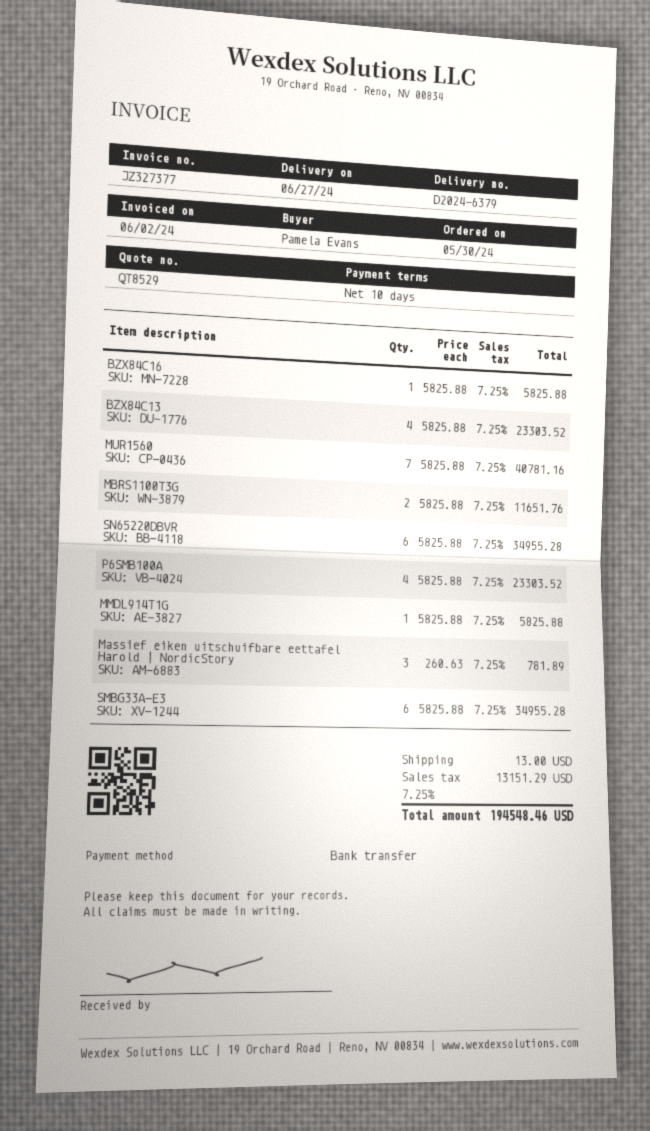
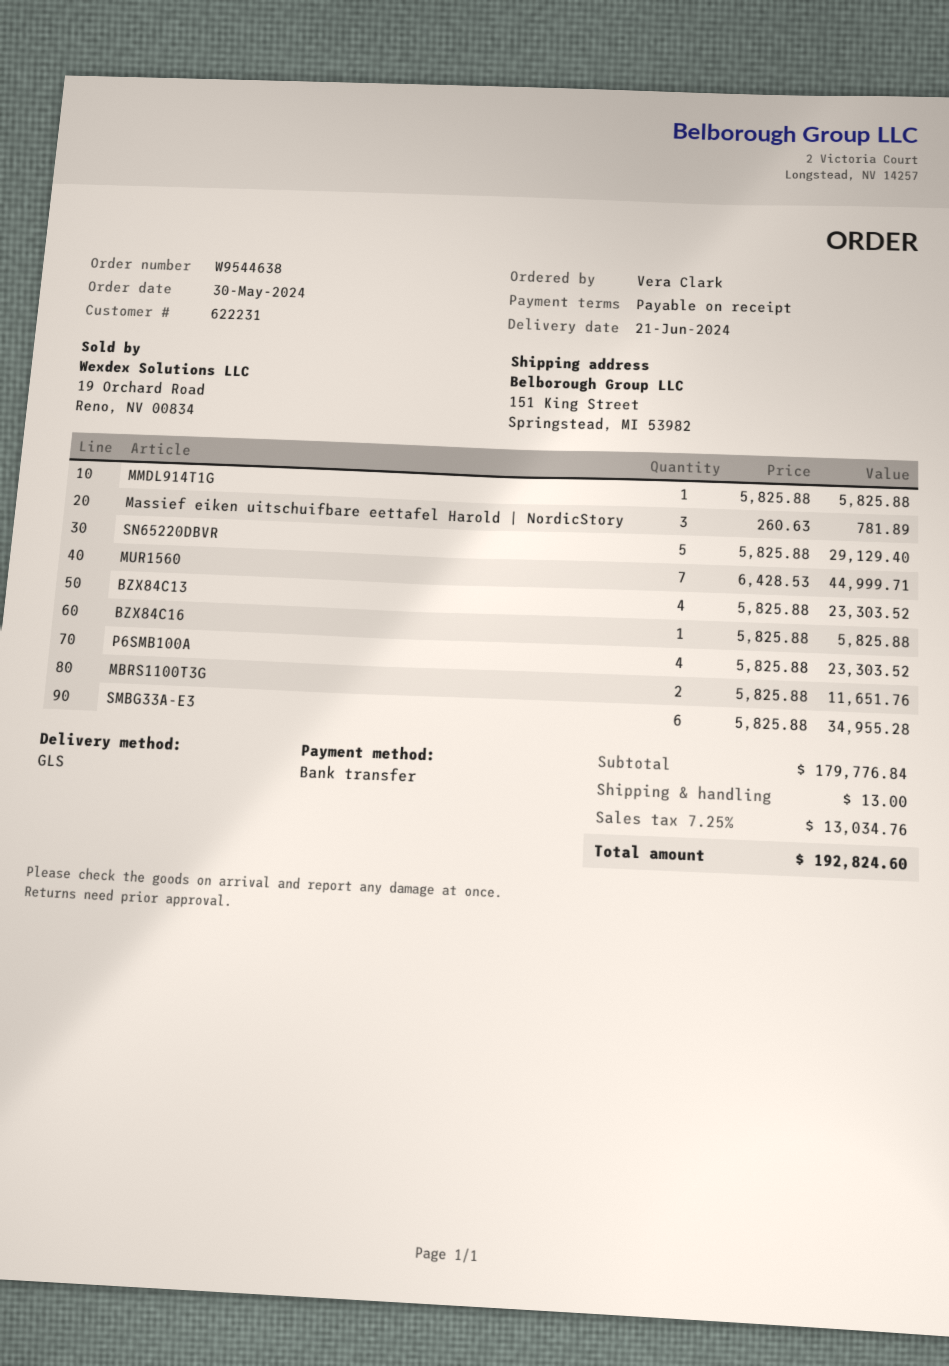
delivery date: 2024-06-27 -> 2024-06-21
payment terms: 10 days -> on receipt
ordered by: Pamela Evans -> Vera Clark
MUR1560: 7 x 5825.88 = 40781.16 -> 7 x 6428.53 = 44999.71
SN65220DBVR: 6 x 5825.88 = 34955.28 -> 5 x 5825.88 = 29129.40
tax: 7.25% = 13151.29 -> 7.25% = 13034.76
total: 194548.46 -> 192824.60

